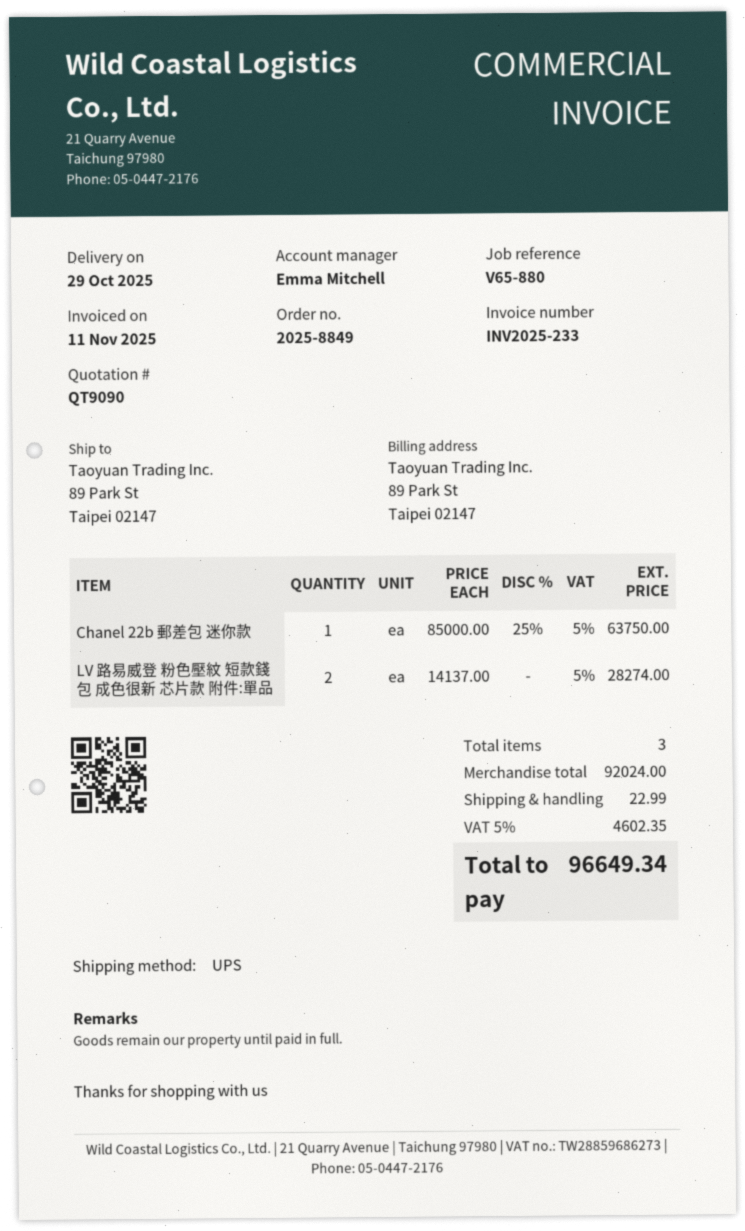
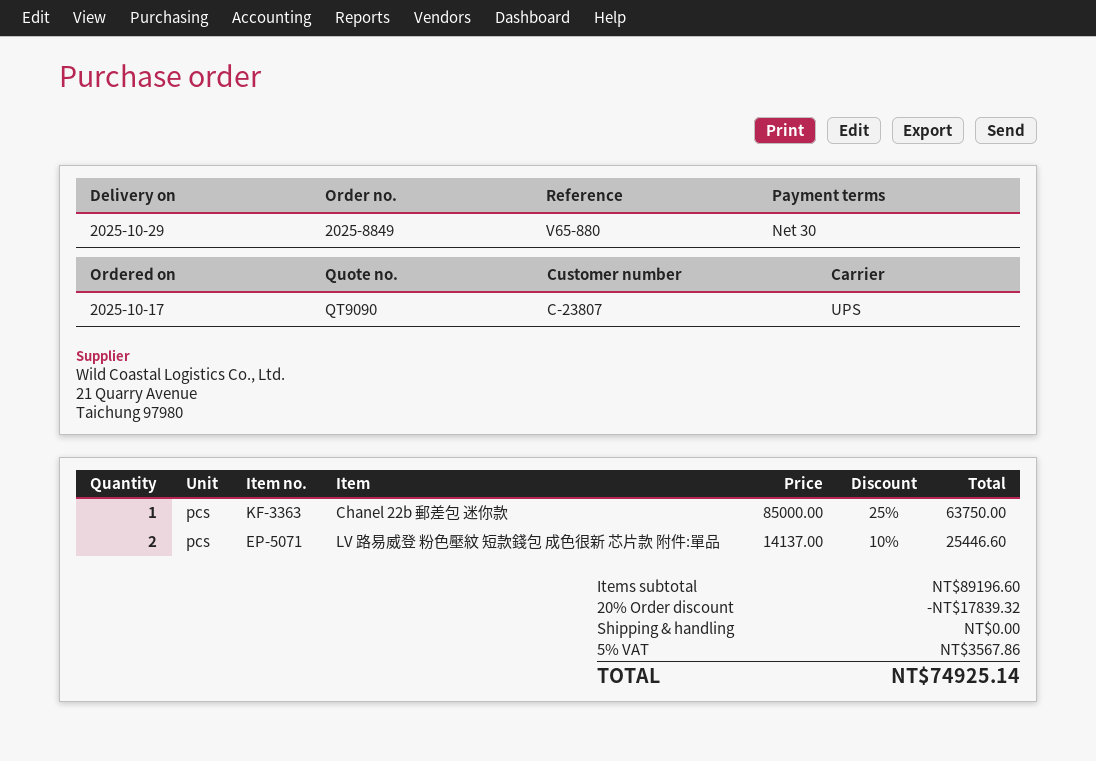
LV 路易威登 粉色壓紋 短款錢包 成色很新 芯片款 附件:單品: 2 x 14137.00 = 28274.00 -> 2 x 14137.00 - 10% = 25446.60
subtotal: 92024.00 -> 89196.60
discount: none -> 20% = 17839.32
shipping: 22.99 -> 0.00
tax: 5% = 4602.35 -> 5% = 3567.86
total: 96649.34 -> 74925.14

